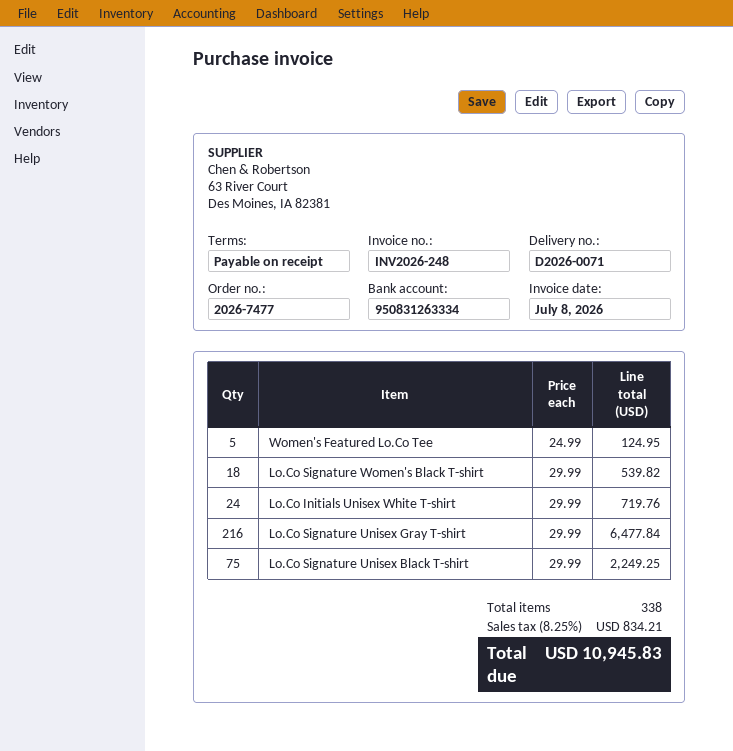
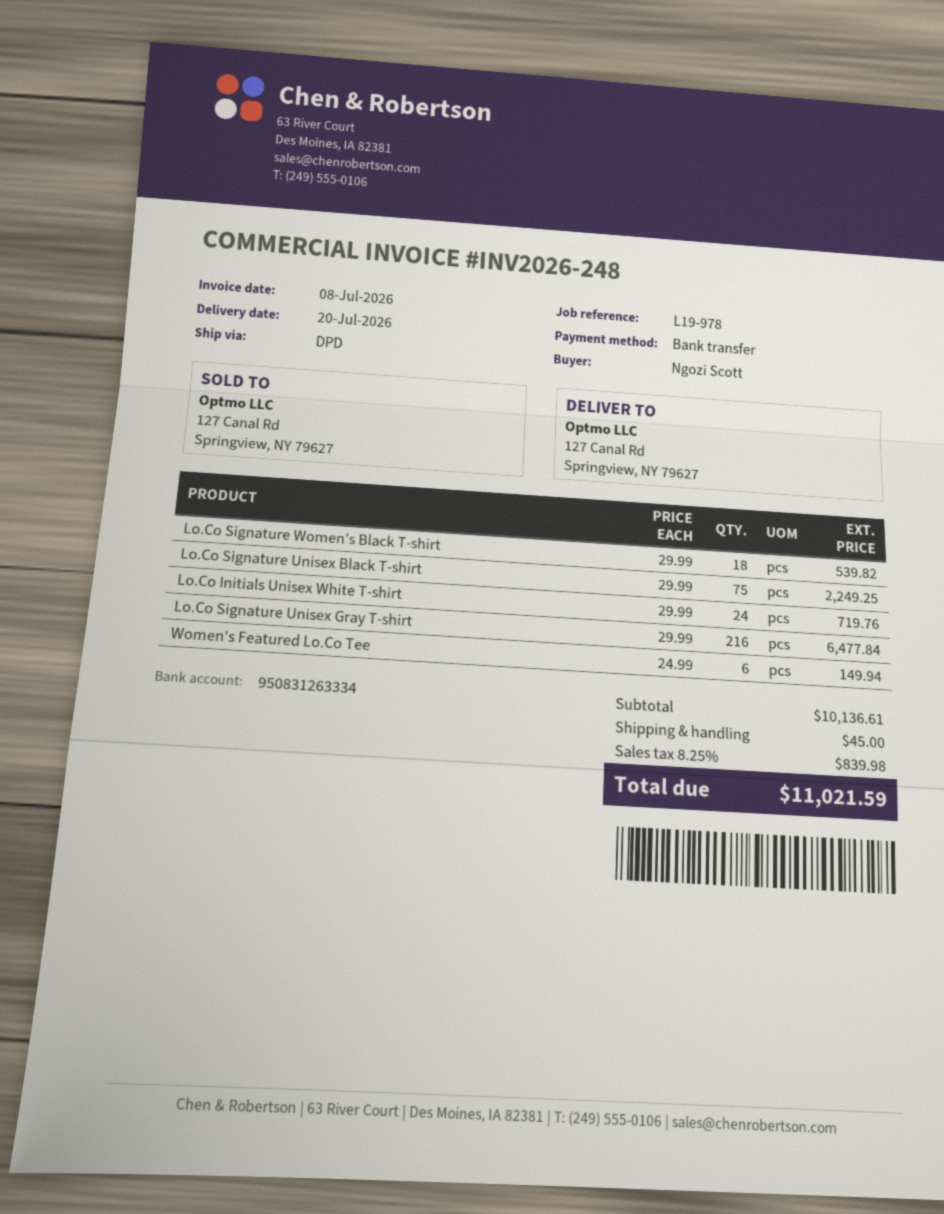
Women's Featured Lo.Co Tee: 5 x 24.99 = 124.95 -> 6 x 24.99 = 149.94
shipping: none -> 45.00
tax: 8.25% = 834.21 -> 8.25% = 839.98
total: 10945.83 -> 11021.59

